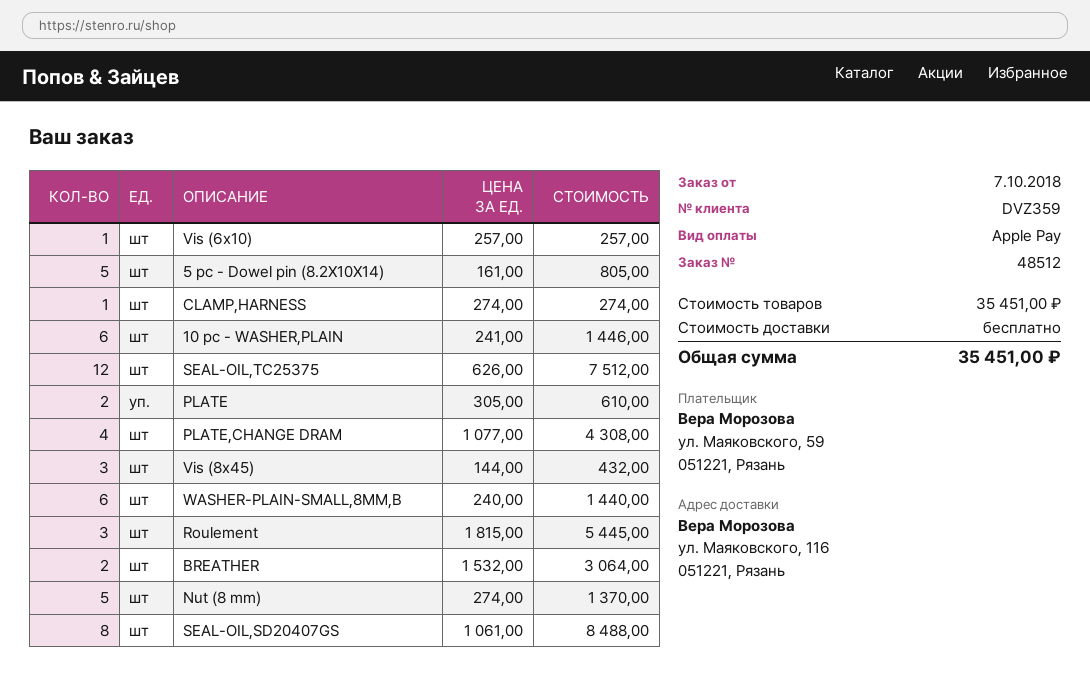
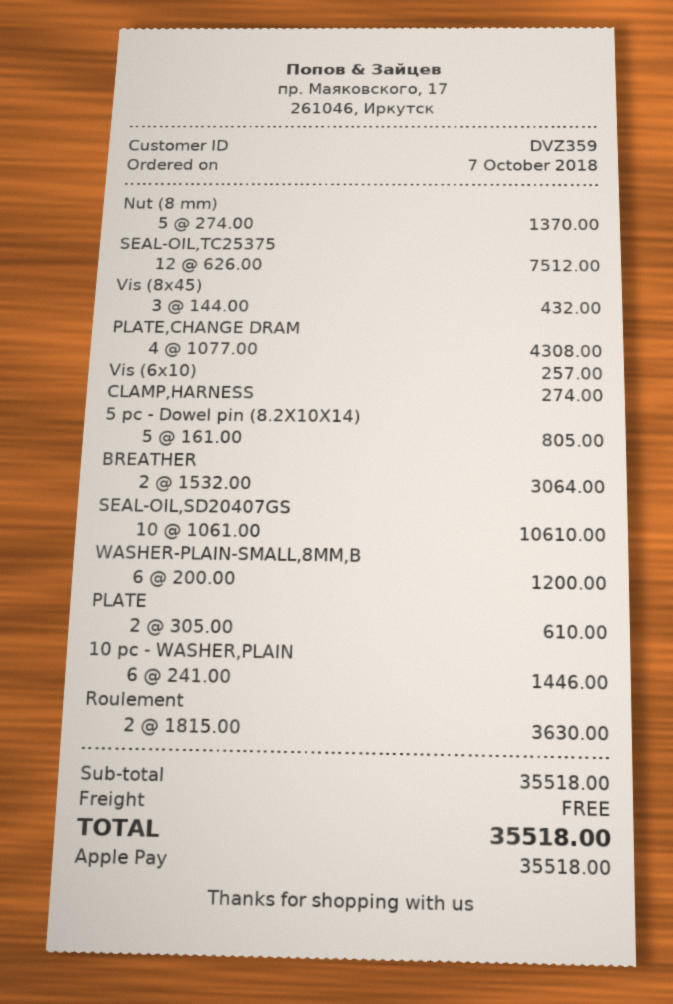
WASHER-PLAIN-SMALL,8MM,B: 6 x 240.00 = 1440.00 -> 6 x 200.00 = 1200.00
Roulement: 3 x 1815.00 = 5445.00 -> 2 x 1815.00 = 3630.00
SEAL-OIL,SD20407GS: 8 x 1061.00 = 8488.00 -> 10 x 1061.00 = 10610.00
subtotal: 35451.00 -> 35518.00
total: 35451.00 -> 35518.00

